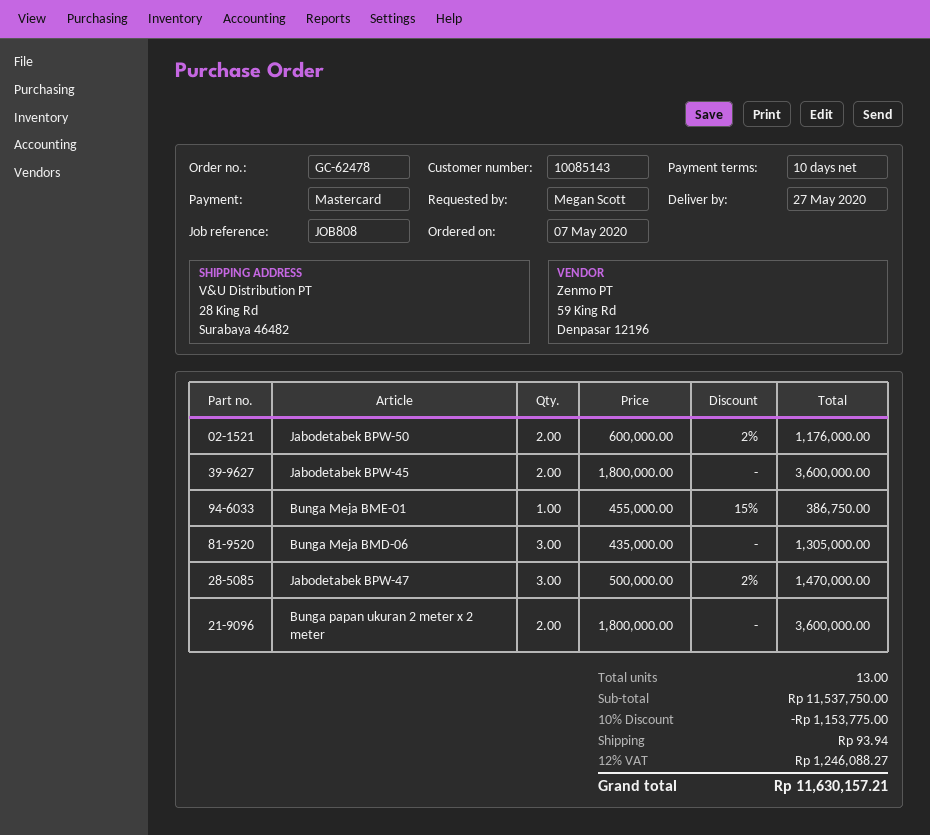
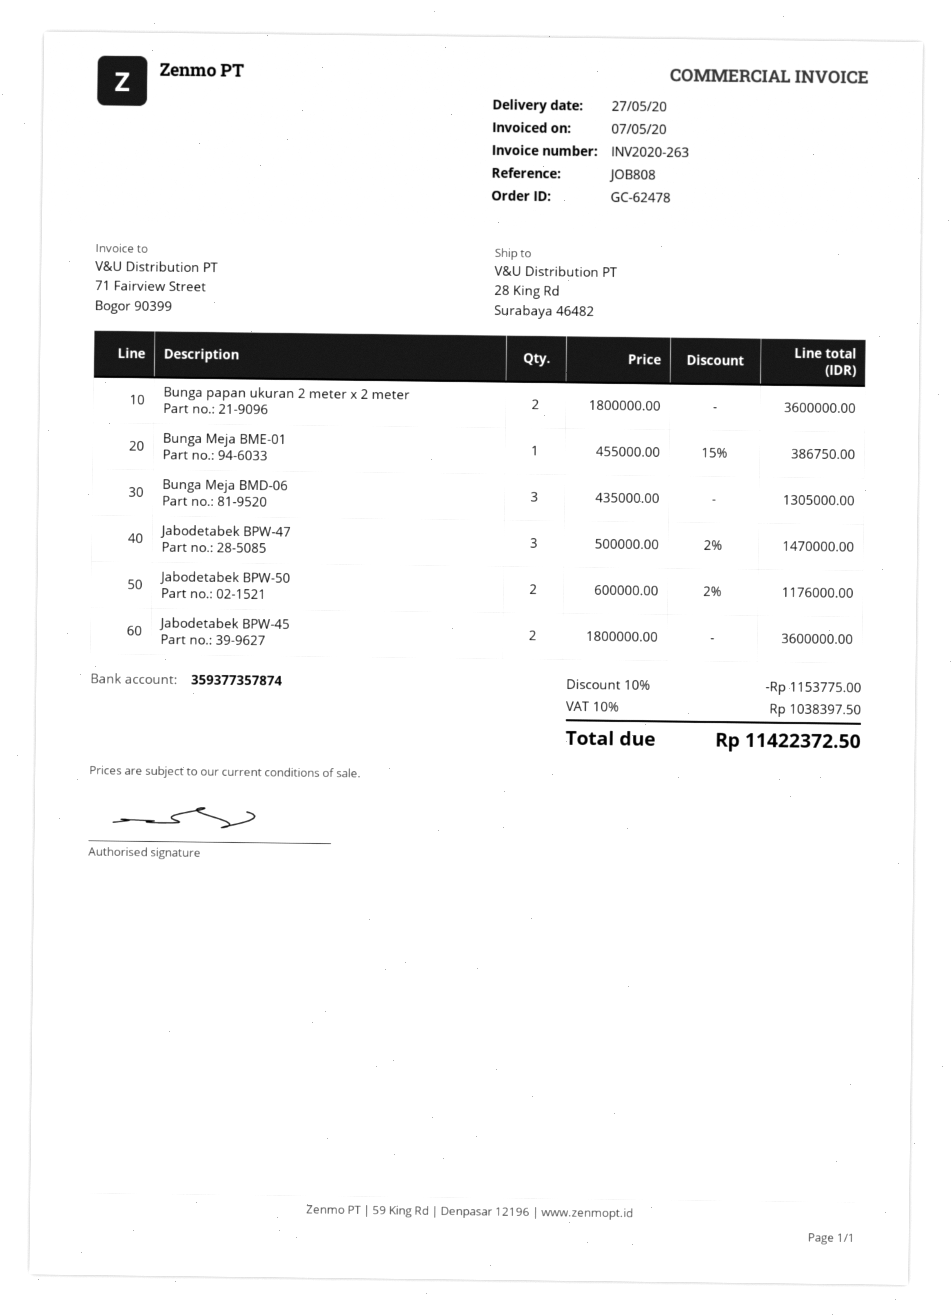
shipping: 93.94 -> none
tax: 12% = 1246088.27 -> 10% = 1038397.50
total: 11630157.21 -> 11422372.50

